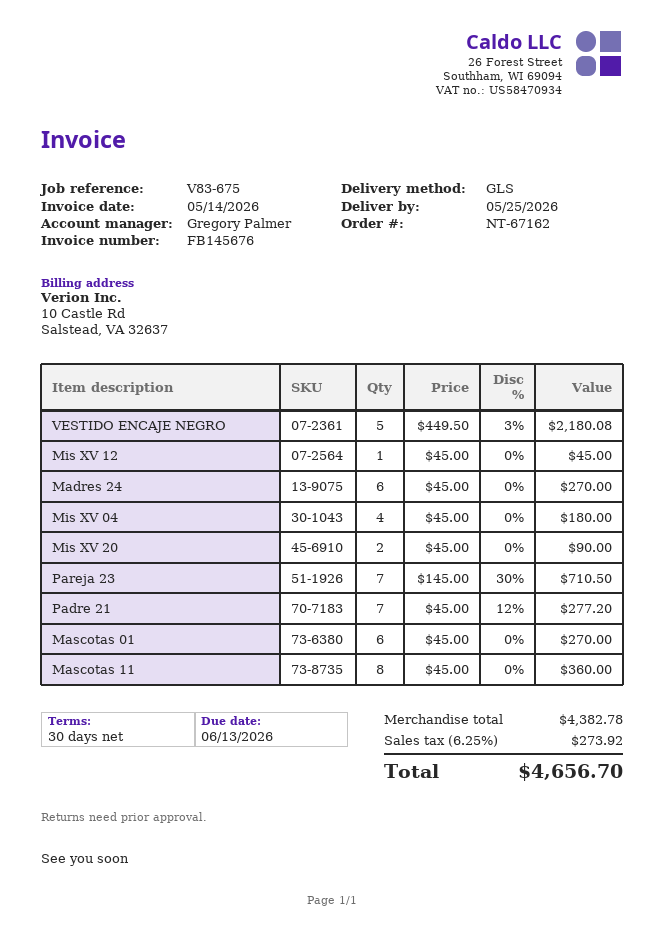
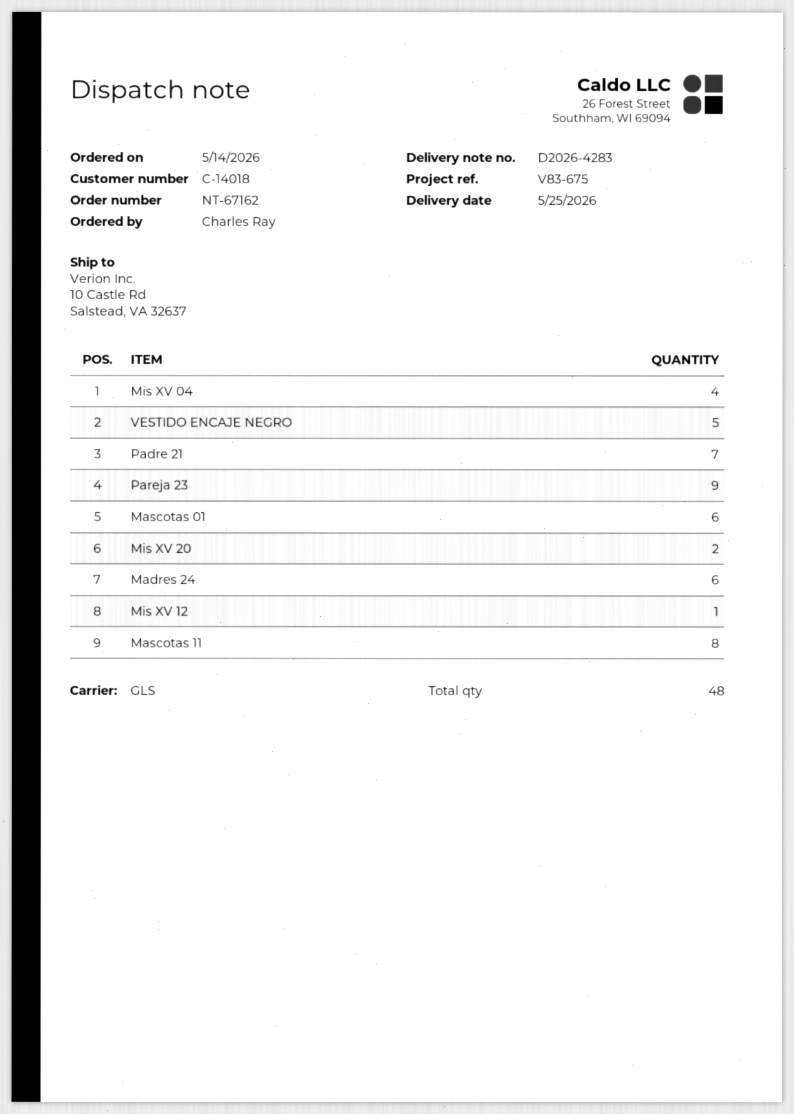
Pareja 23: 7 -> 9

